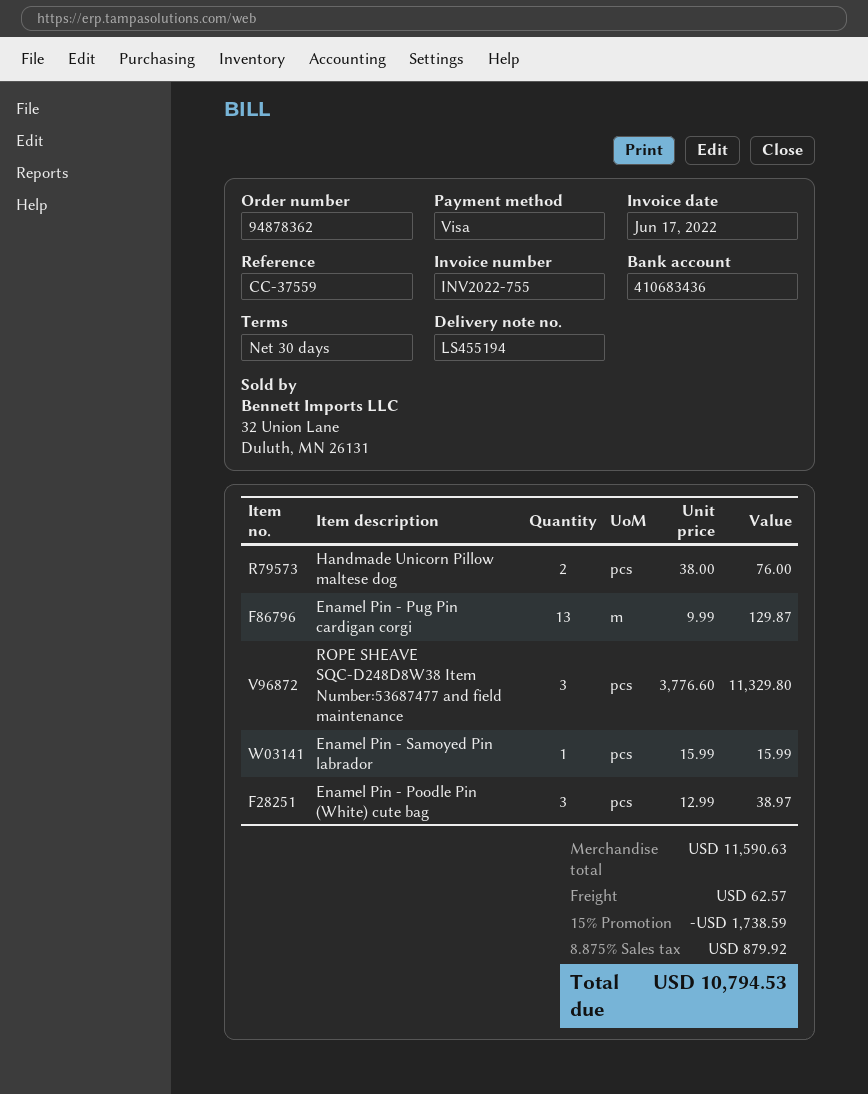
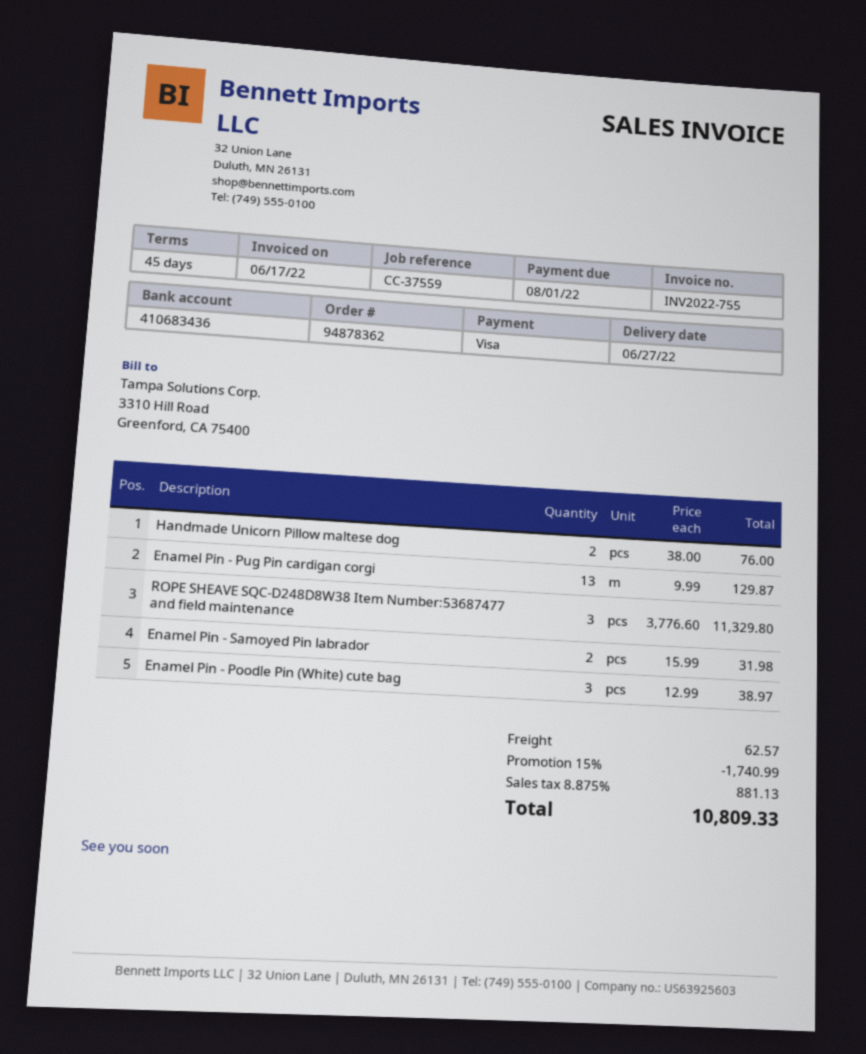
payment terms: 30 days -> 45 days
Enamel Pin - Samoyed Pin labrador: 1 x 15.99 = 15.99 -> 2 x 15.99 = 31.98
discount: 15% = 1738.59 -> 15% = 1740.99
tax: 8.875% = 879.92 -> 8.875% = 881.13
total: 10794.53 -> 10809.33

